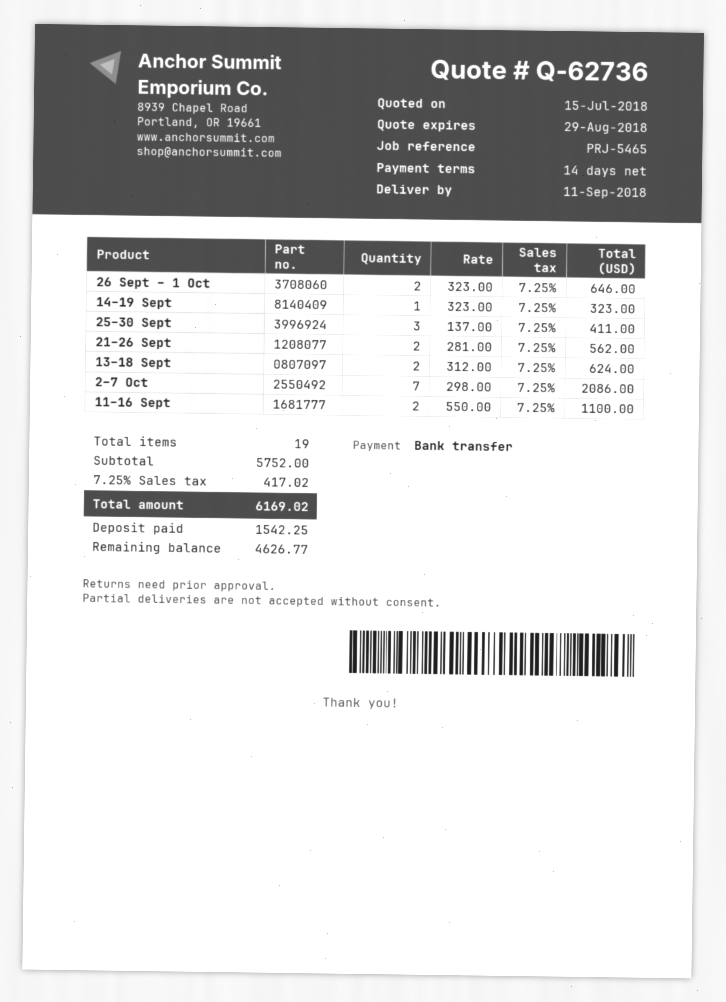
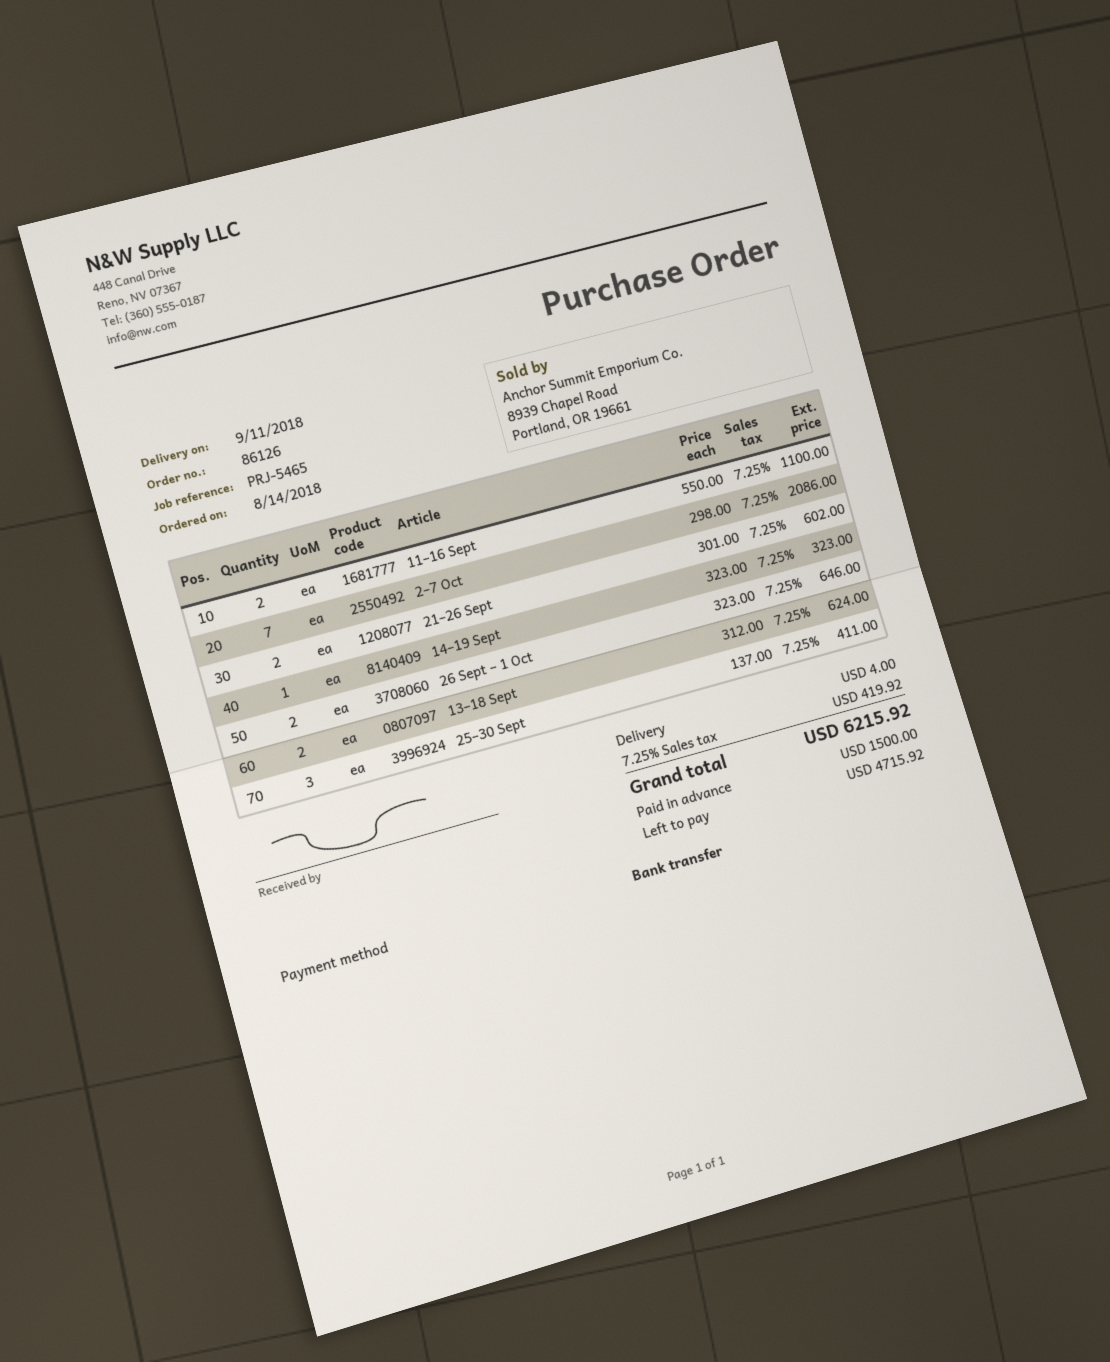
21–26 Sept: 2 x 281.00 = 562.00 -> 2 x 301.00 = 602.00
shipping: none -> 4.00
tax: 7.25% = 417.02 -> 7.25% = 419.92
total: 6169.02 -> 6215.92
deposit: 1542.25 -> 1500.00
balance: 4626.77 -> 4715.92

